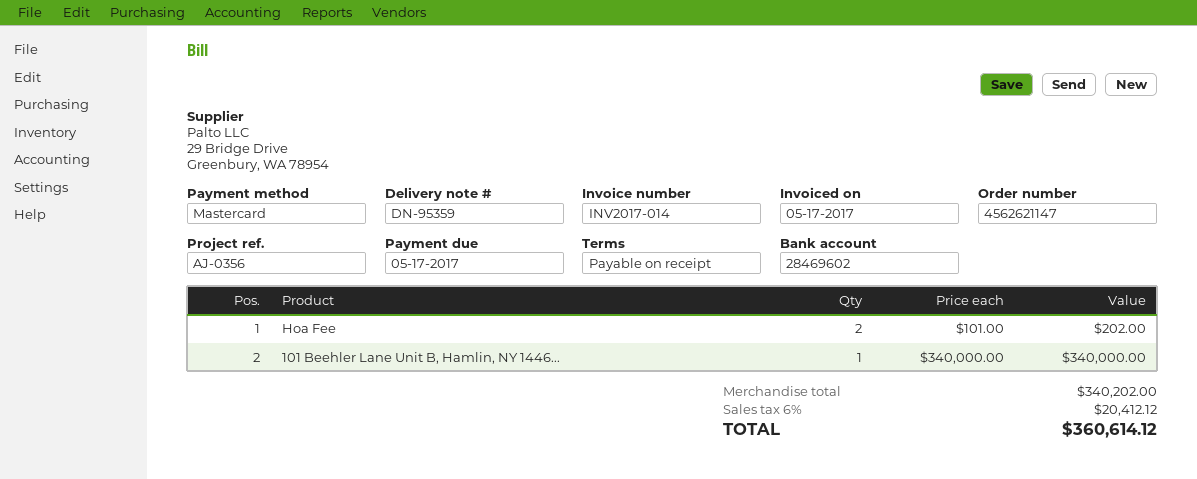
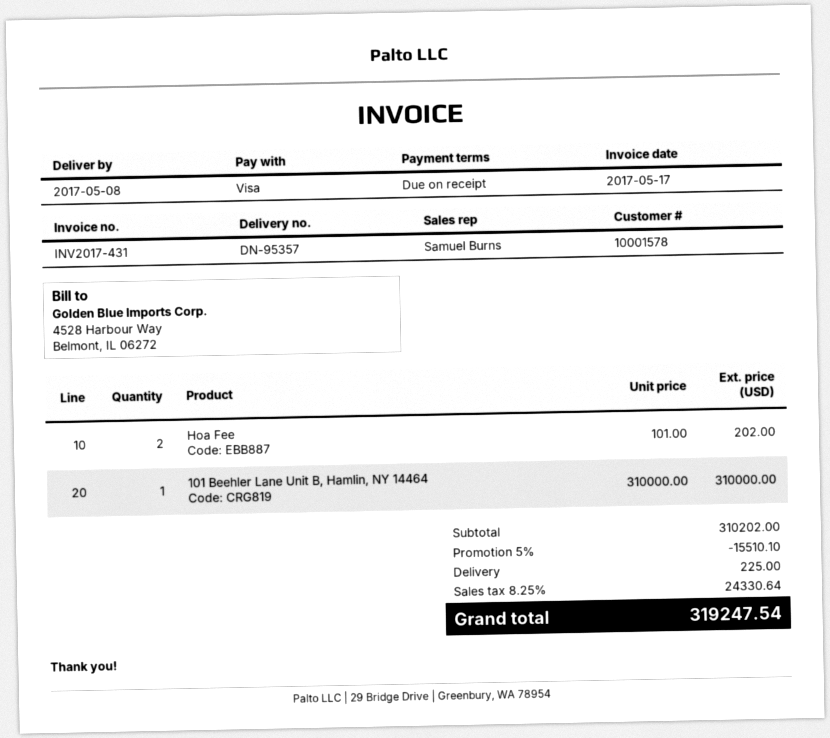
delivery note number: DN-95359 -> DN-95357
invoice number: INV2017-014 -> INV2017-431
payment method: Mastercard -> Visa
101 Beehler Lane Unit B, Hamlin, NY 1446...: 1 x 340000.00 = 340000.00 -> 1 x 310000.00 = 310000.00
subtotal: 340202.00 -> 310202.00
discount: none -> 5% = 15510.10
shipping: none -> 225.00
tax: 6% = 20412.12 -> 8.25% = 24330.64
total: 360614.12 -> 319247.54

